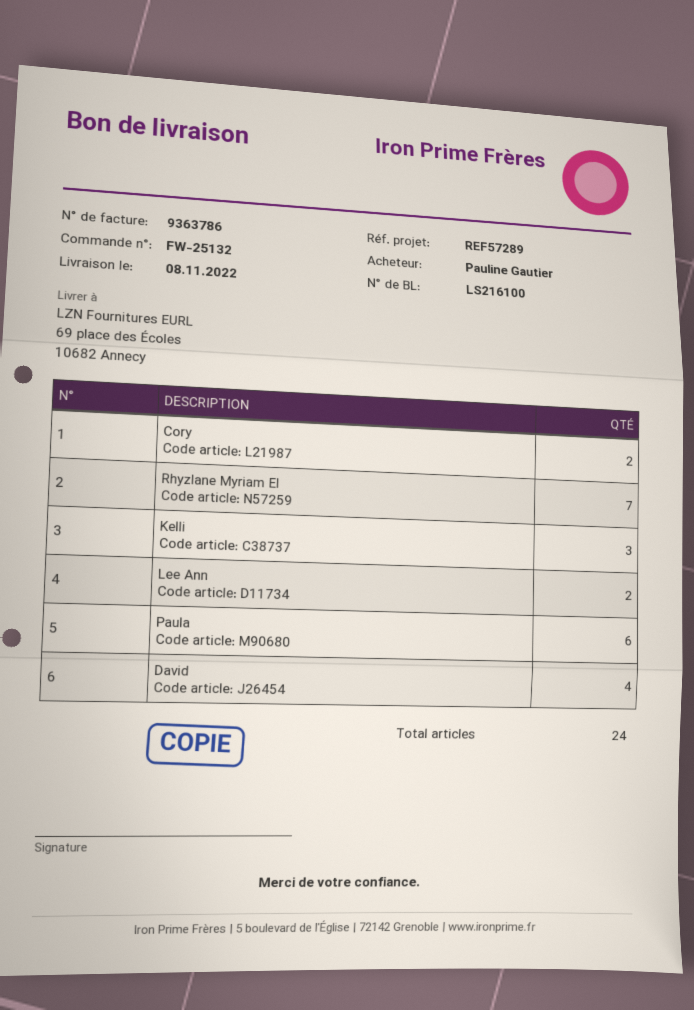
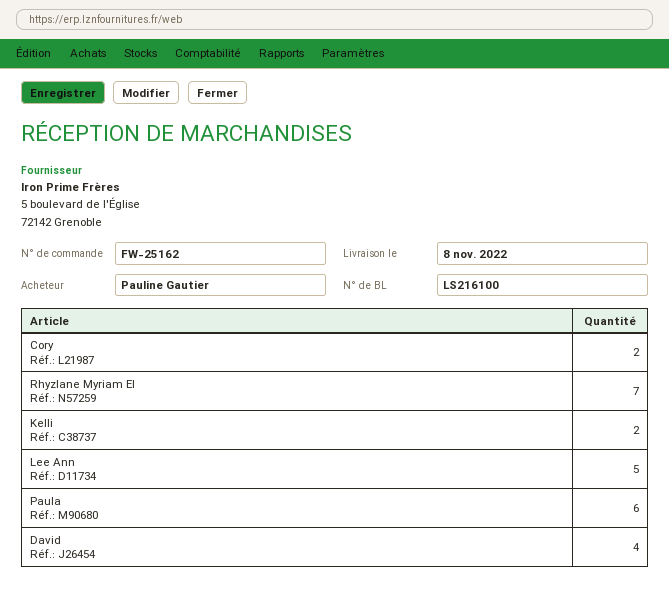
order number: FW-25132 -> FW-25162
Kelli: 3 -> 2
Lee Ann: 2 -> 5

